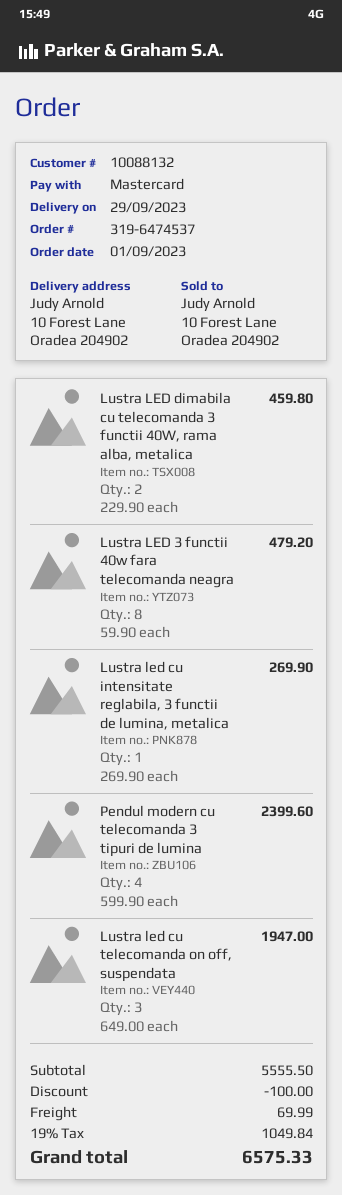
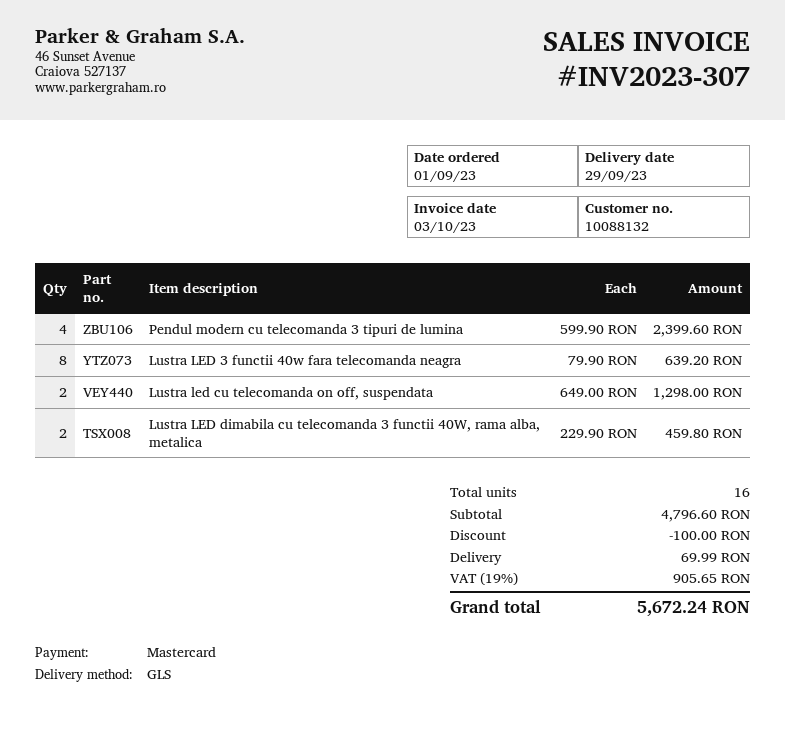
Lustra LED 3 functii 40w fara telecomanda neagra: 8 x 59.90 = 479.20 -> 8 x 79.90 = 639.20
Lustra led cu intensitate reglabila, 3 functii de lumina, metalica: 1 x 269.90 = 269.90 -> none
Lustra led cu telecomanda on off, suspendata: 3 x 649.00 = 1947.00 -> 2 x 649.00 = 1298.00
subtotal: 5555.50 -> 4796.60
tax: 19% = 1049.84 -> 19% = 905.65
total: 6575.33 -> 5672.24

